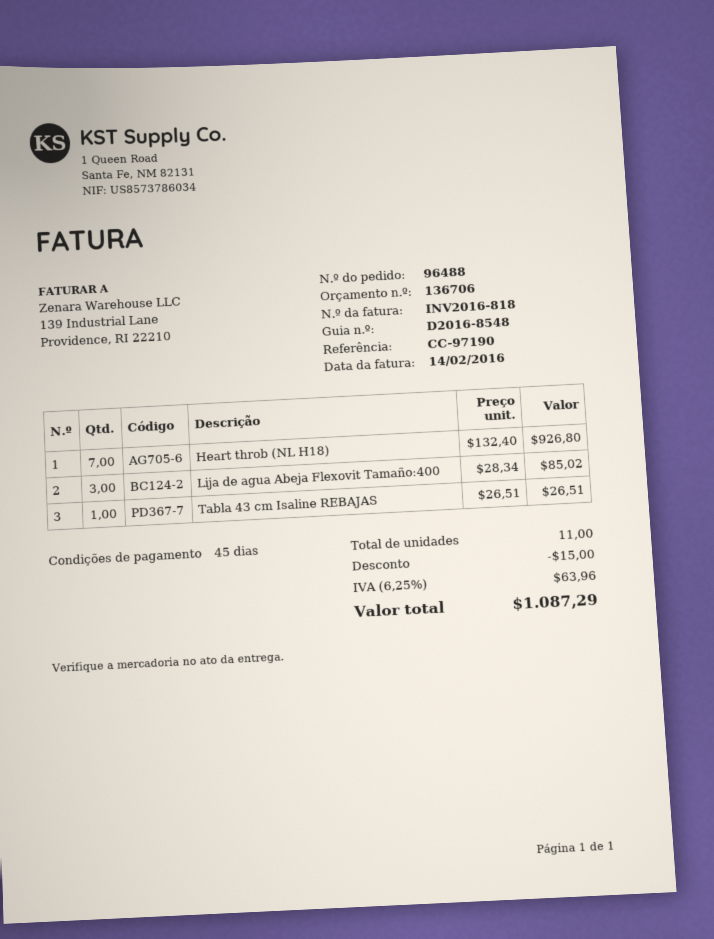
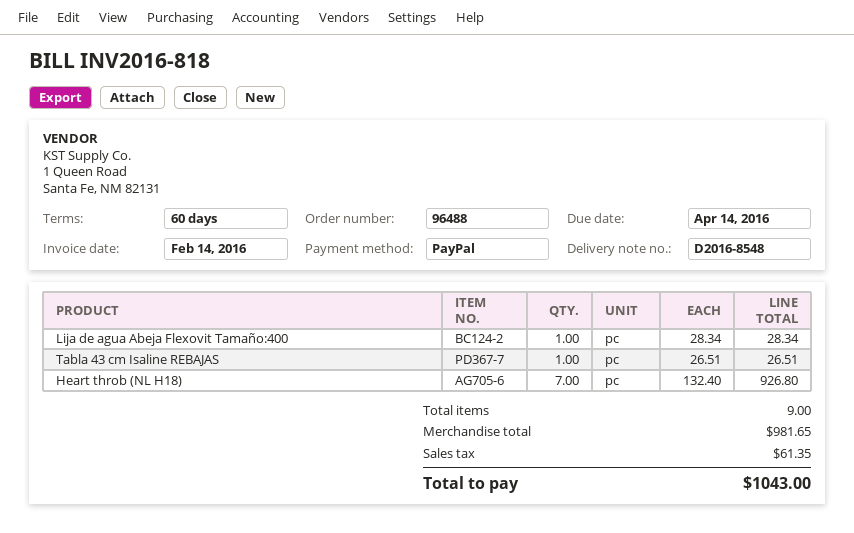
payment terms: 45 days -> 60 days
Lija de agua Abeja Flexovit Tamaño:400: 3 x 28.34 = 85.02 -> 1 x 28.34 = 28.34
total quantity: 11 -> 9
discount: 15.00 -> none
tax: 63.96 -> 61.35
total: 1087.29 -> 1043.00

